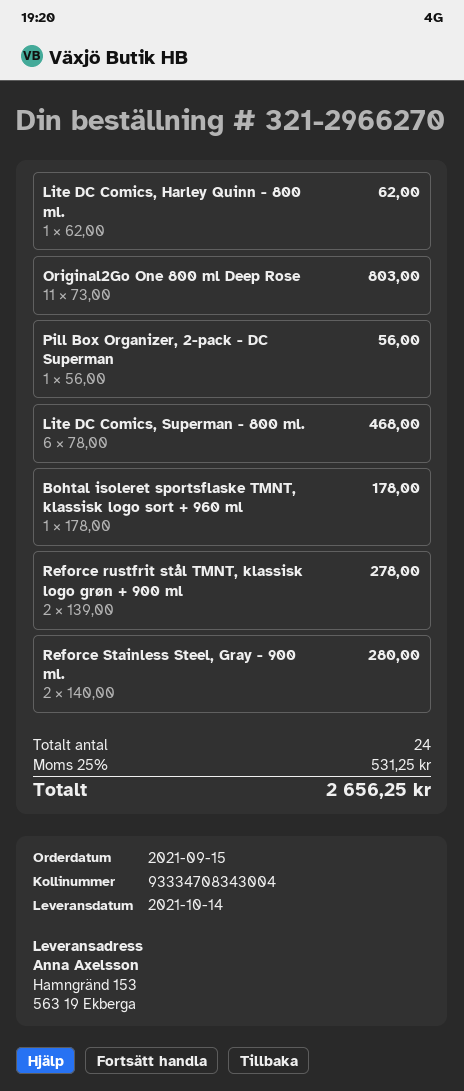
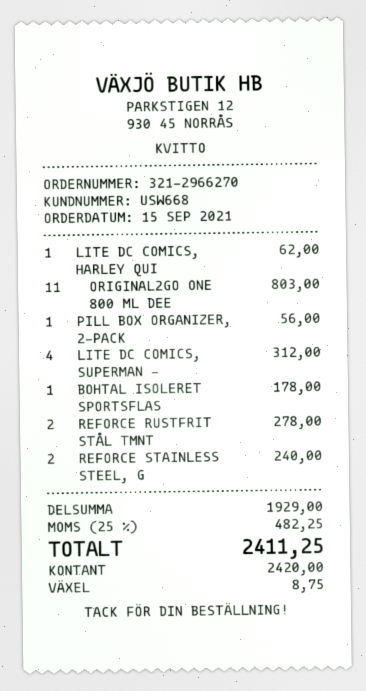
Lite DC Comics, Superman - 800 ml.: 6 for 468.00 -> 4 for 312.00
Reforce Stainless Steel, Gray - 900 ml.: 2 for 280.00 -> 2 for 240.00
tax: 25% = 531.25 -> 25% = 482.25
total: 2656.25 -> 2411.25

